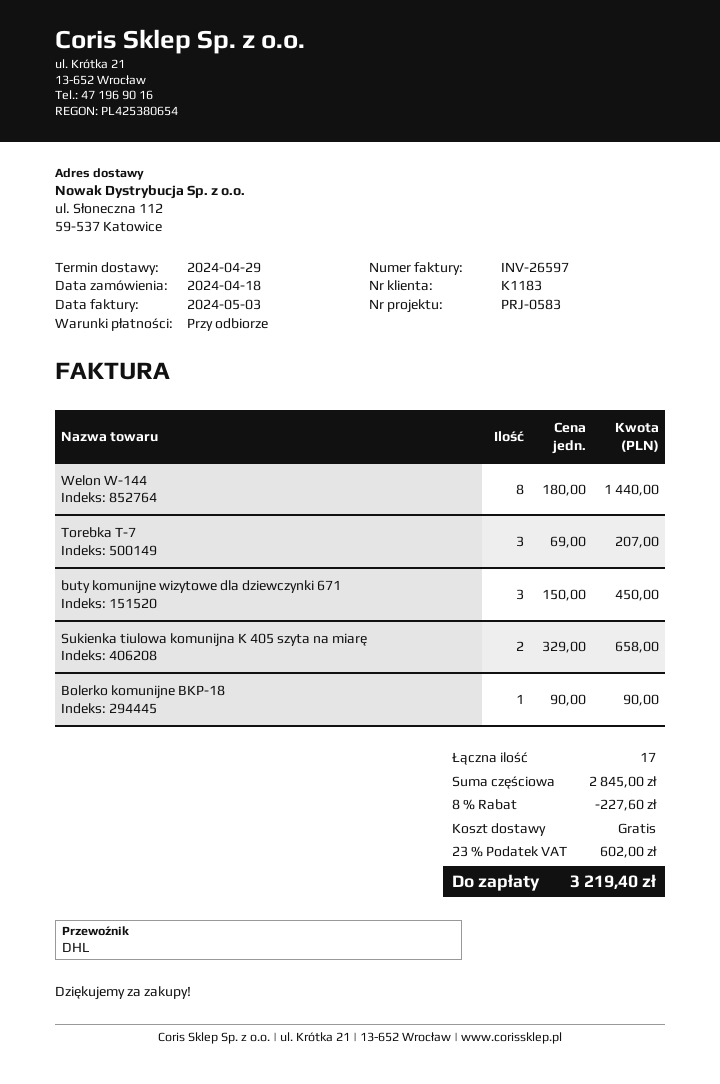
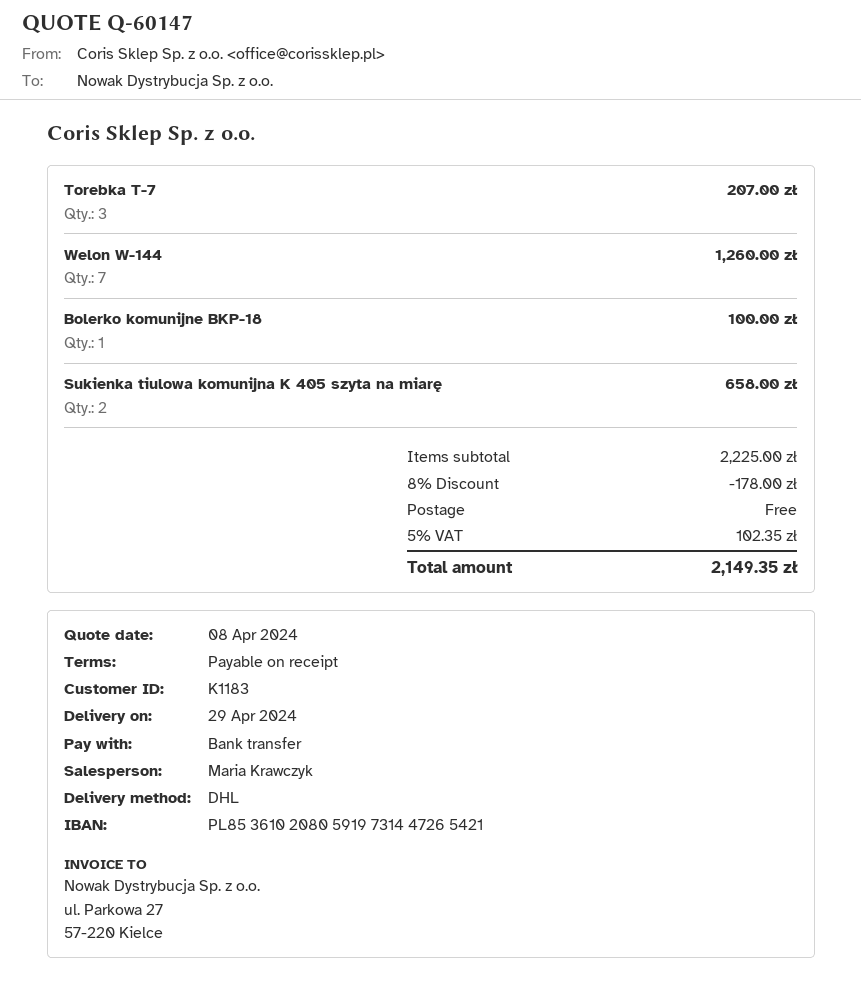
Welon W-144: 8 for 1440.00 -> 7 for 1260.00
buty komunijne wizytowe dla dziewczynki 671: 3 for 450.00 -> none
Bolerko komunijne BKP-18: 1 for 90.00 -> 1 for 100.00
subtotal: 2845.00 -> 2225.00
discount: 8% = 227.60 -> 8% = 178.00
tax: 23% = 602.00 -> 5% = 102.35
total: 3219.40 -> 2149.35

